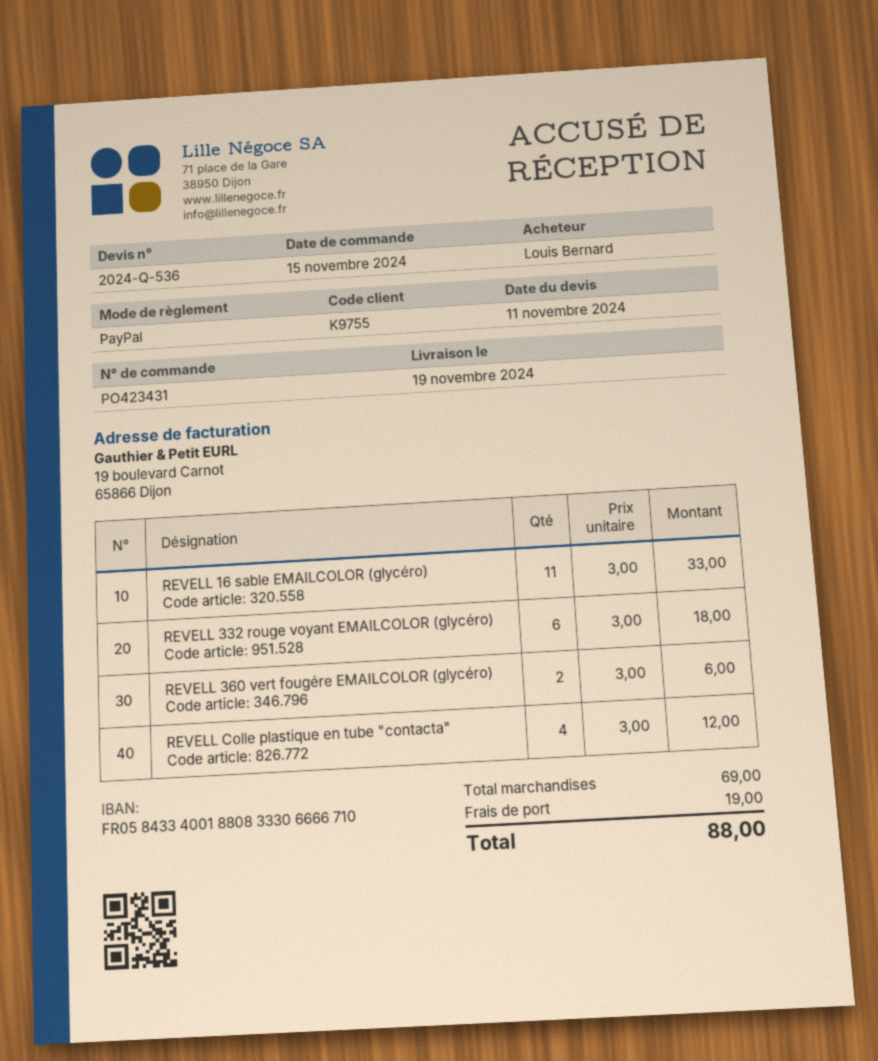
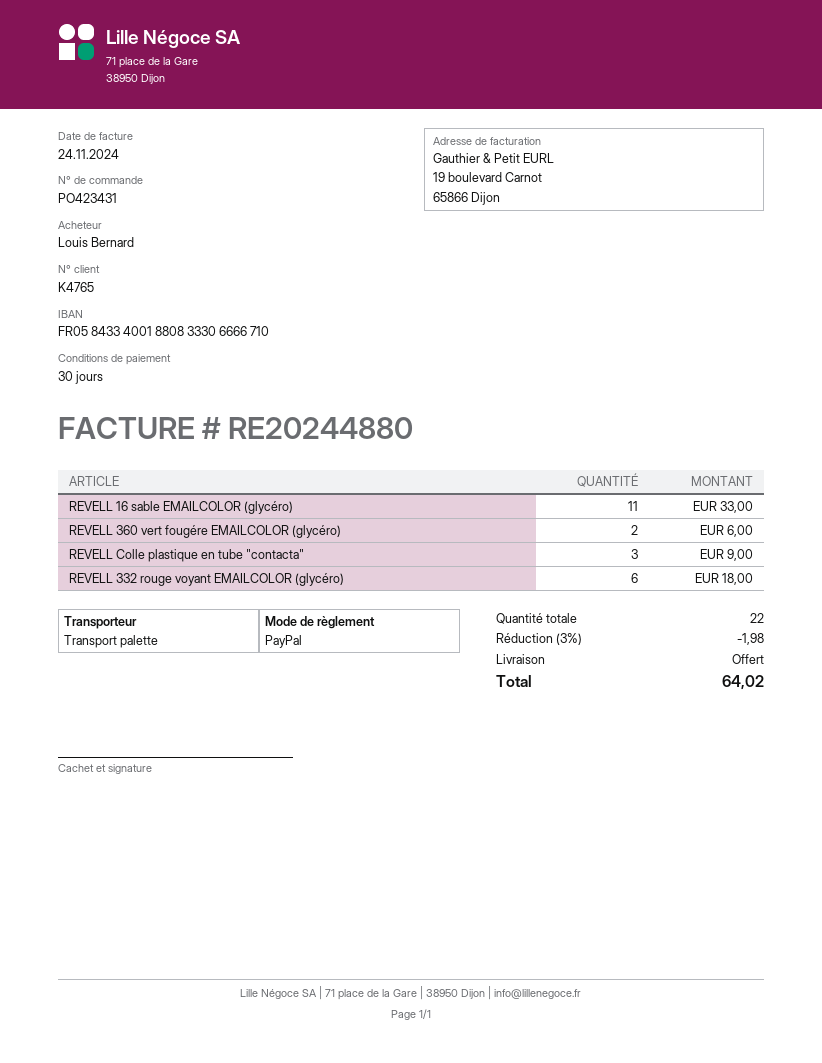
customer number: K9755 -> K4765
REVELL Colle plastique en tube "contacta": 4 for 12.00 -> 3 for 9.00
discount: none -> 3% = 1.98
shipping: 19.00 -> 0.00
total: 88.00 -> 64.02

